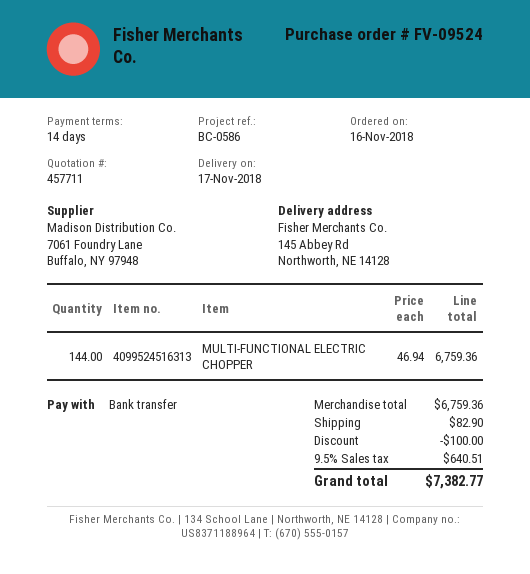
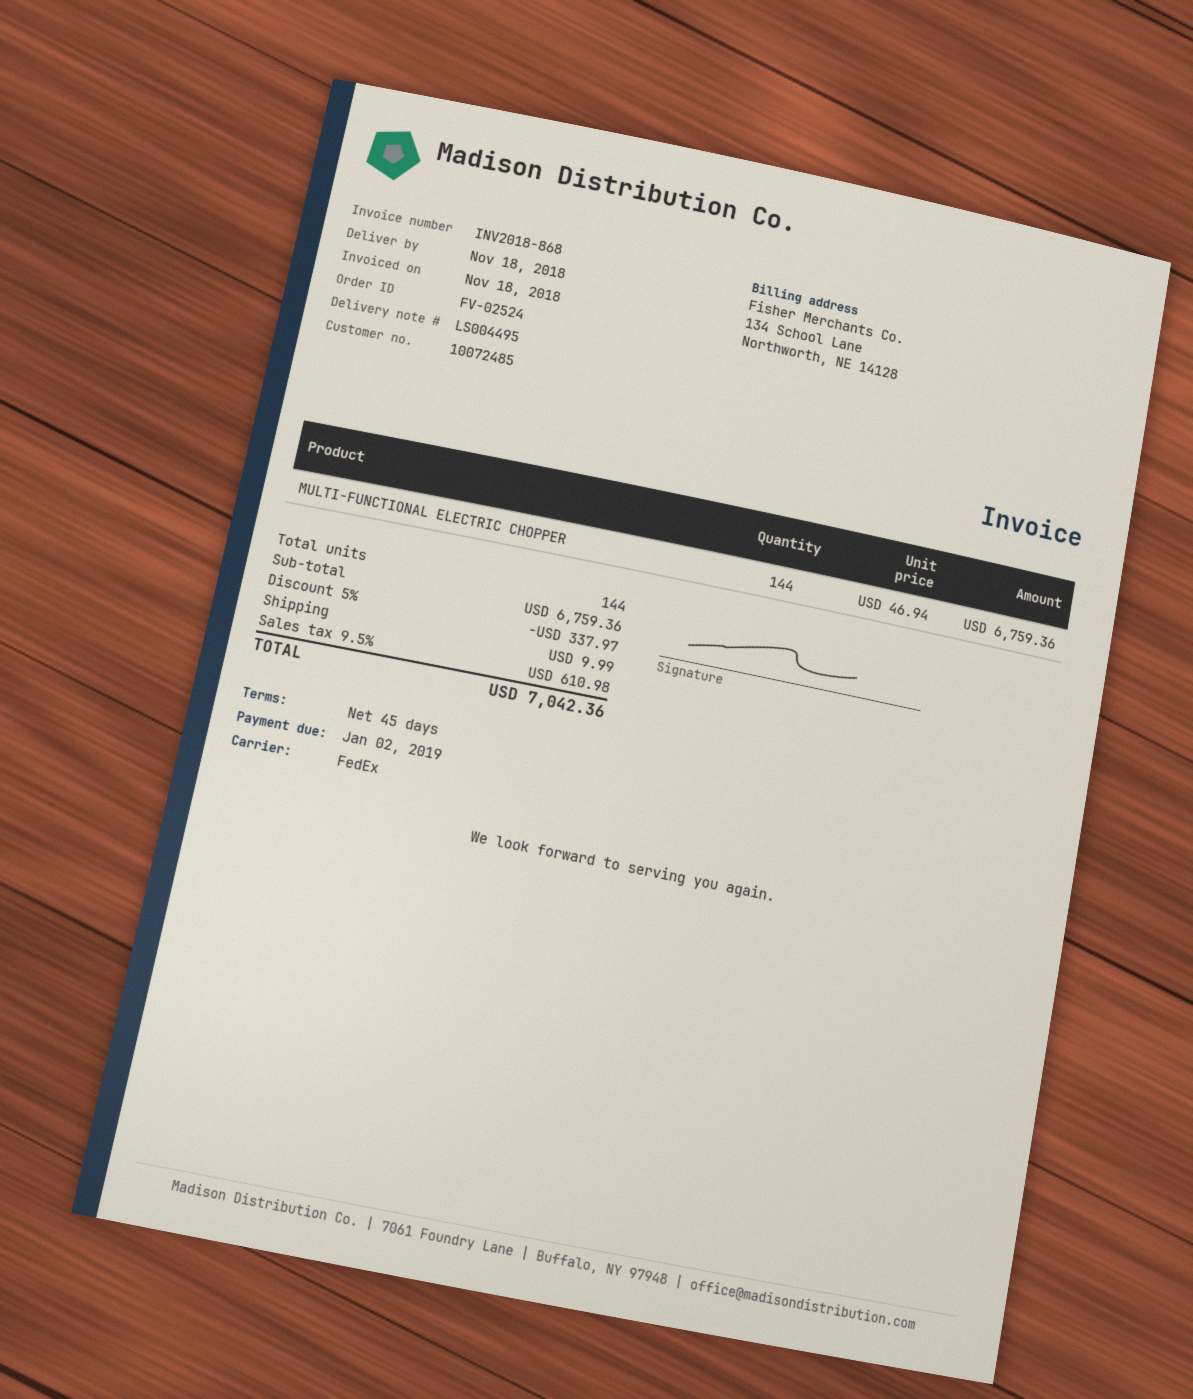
order number: FV-09524 -> FV-02524
delivery date: 2018-11-17 -> 2018-11-18
payment terms: 14 days -> 45 days
discount: 100.00 -> 337.97
shipping: 82.90 -> 9.99
tax: 9.5% = 640.51 -> 9.5% = 610.98
total: 7382.77 -> 7042.36

